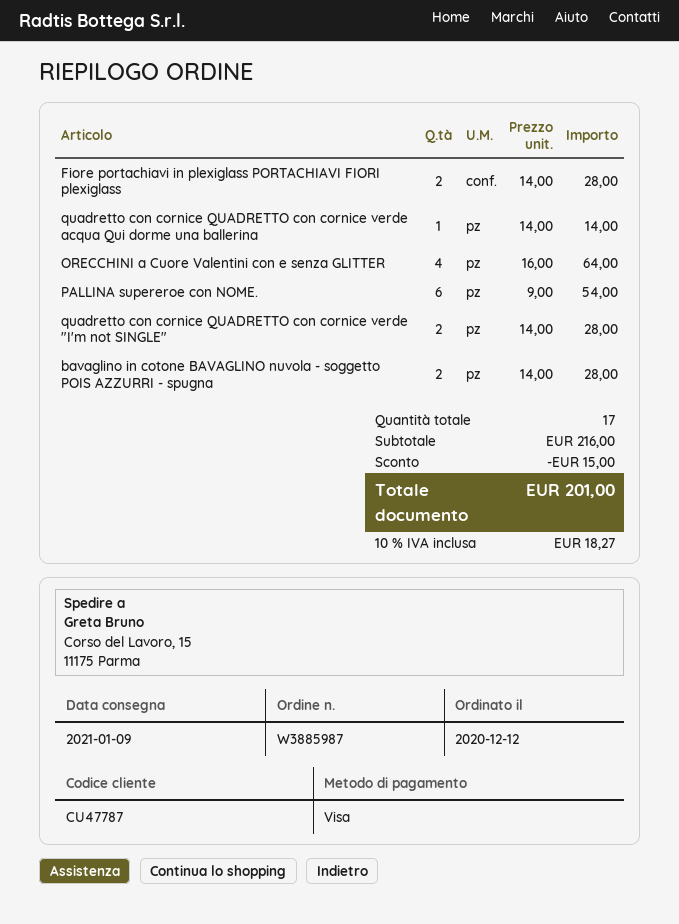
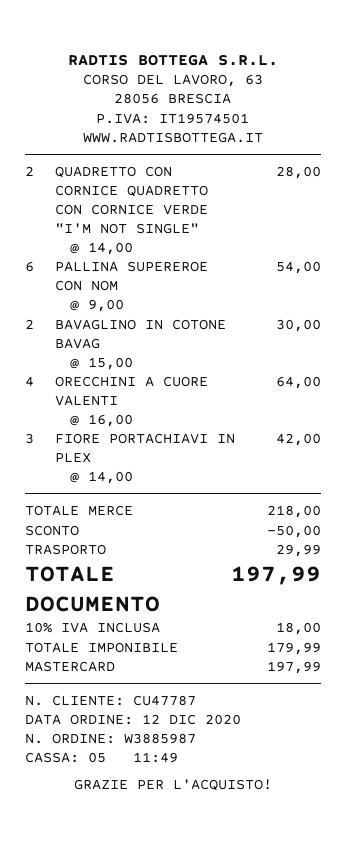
payment method: Visa -> Mastercard
Fiore portachiavi in plexiglass PORTACHIAVI FIORI plexiglass: 2 x 14.00 = 28.00 -> 3 x 14.00 = 42.00
quadretto con cornice QUADRETTO con cornice verde acqua Qui dorme una ballerina: 1 x 14.00 = 14.00 -> none
bavaglino in cotone BAVAGLINO nuvola - soggetto POIS AZZURRI - spugna: 2 x 14.00 = 28.00 -> 2 x 15.00 = 30.00
subtotal: 216.00 -> 218.00
discount: 15.00 -> 50.00
shipping: none -> 29.99
tax: 10% = 18.27 -> 10% = 18.00
total: 201.00 -> 197.99

